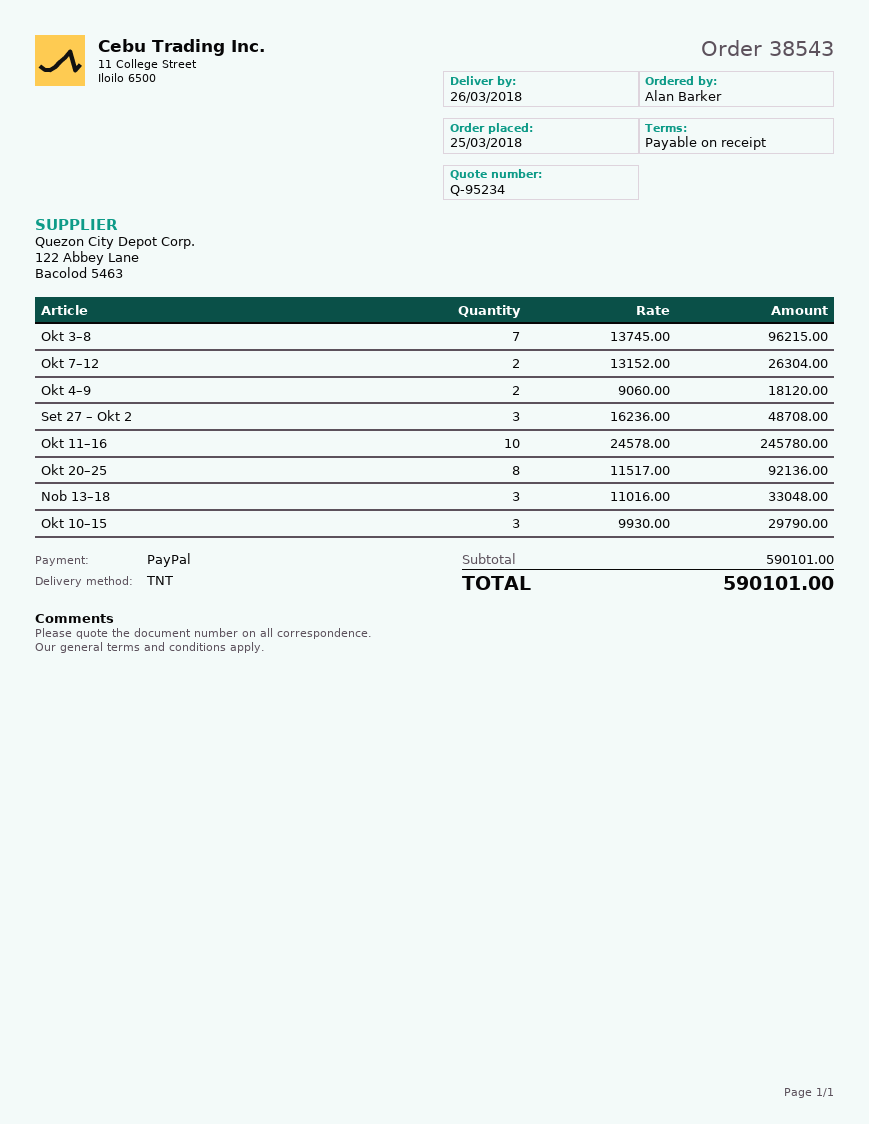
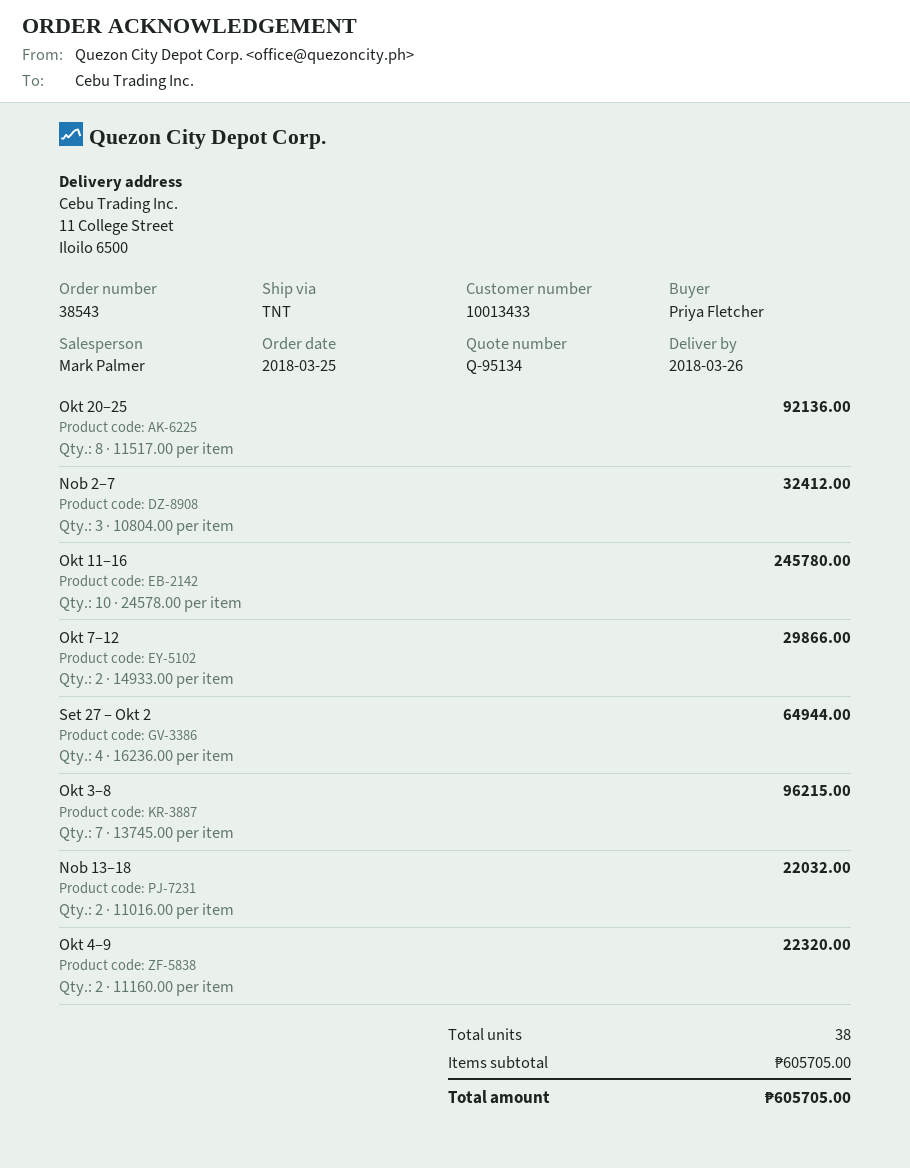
quote number: Q-95234 -> Q-95134
ordered by: Alan Barker -> Priya Fletcher
Okt 7–12: 2 x 13152.00 = 26304.00 -> 2 x 14933.00 = 29866.00
Okt 4–9: 2 x 9060.00 = 18120.00 -> 2 x 11160.00 = 22320.00
Set 27 – Okt 2: 3 x 16236.00 = 48708.00 -> 4 x 16236.00 = 64944.00
Nob 13–18: 3 x 11016.00 = 33048.00 -> 2 x 11016.00 = 22032.00
Okt 10–15: 3 x 9930.00 = 29790.00 -> none
Nob 2–7: none -> 3 x 10804.00 = 32412.00
subtotal: 590101.00 -> 605705.00
total: 590101.00 -> 605705.00

